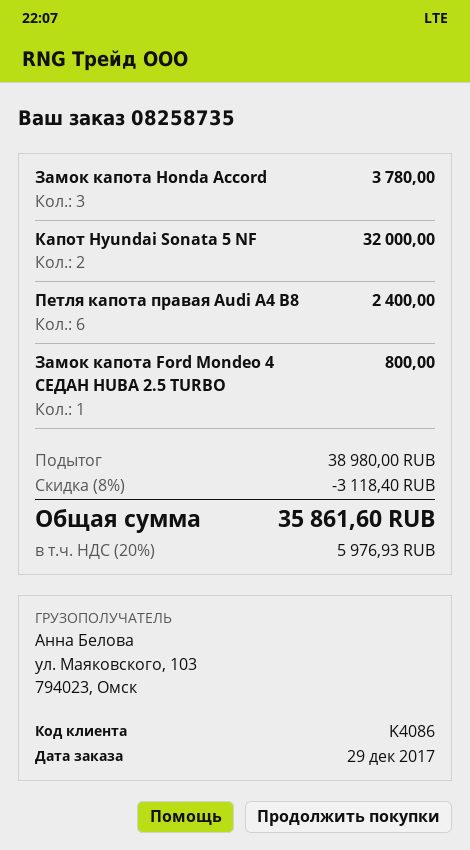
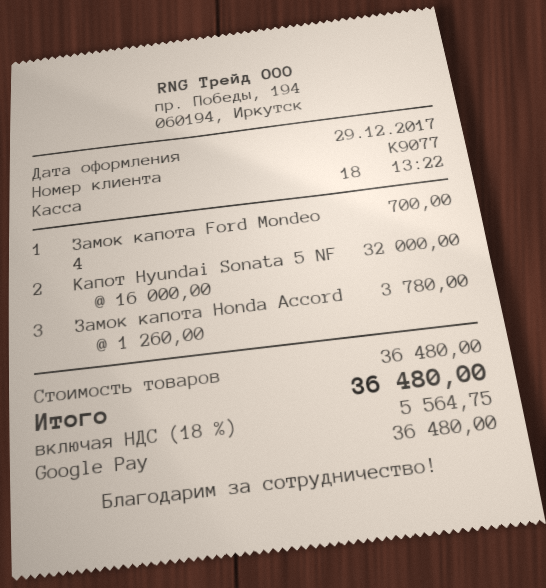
customer number: K4086 -> K9077
Петля капота правая Audi A4 B8: 6 for 2400.00 -> none
Замок капота Ford Mondeo 4 СЕДАН HUBA 2.5 TURBO: 1 for 800.00 -> 1 for 700.00
subtotal: 38980.00 -> 36480.00
discount: 8% = 3118.40 -> none
tax: 20% = 5976.93 -> 18% = 5564.75
total: 35861.60 -> 36480.00

